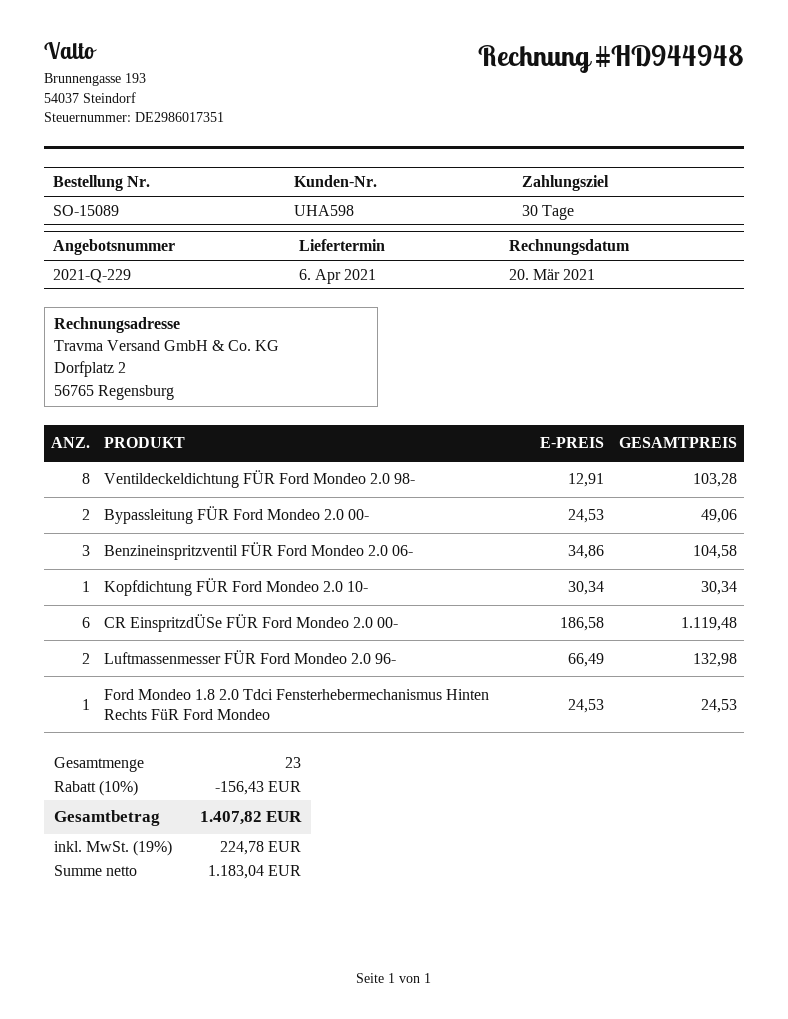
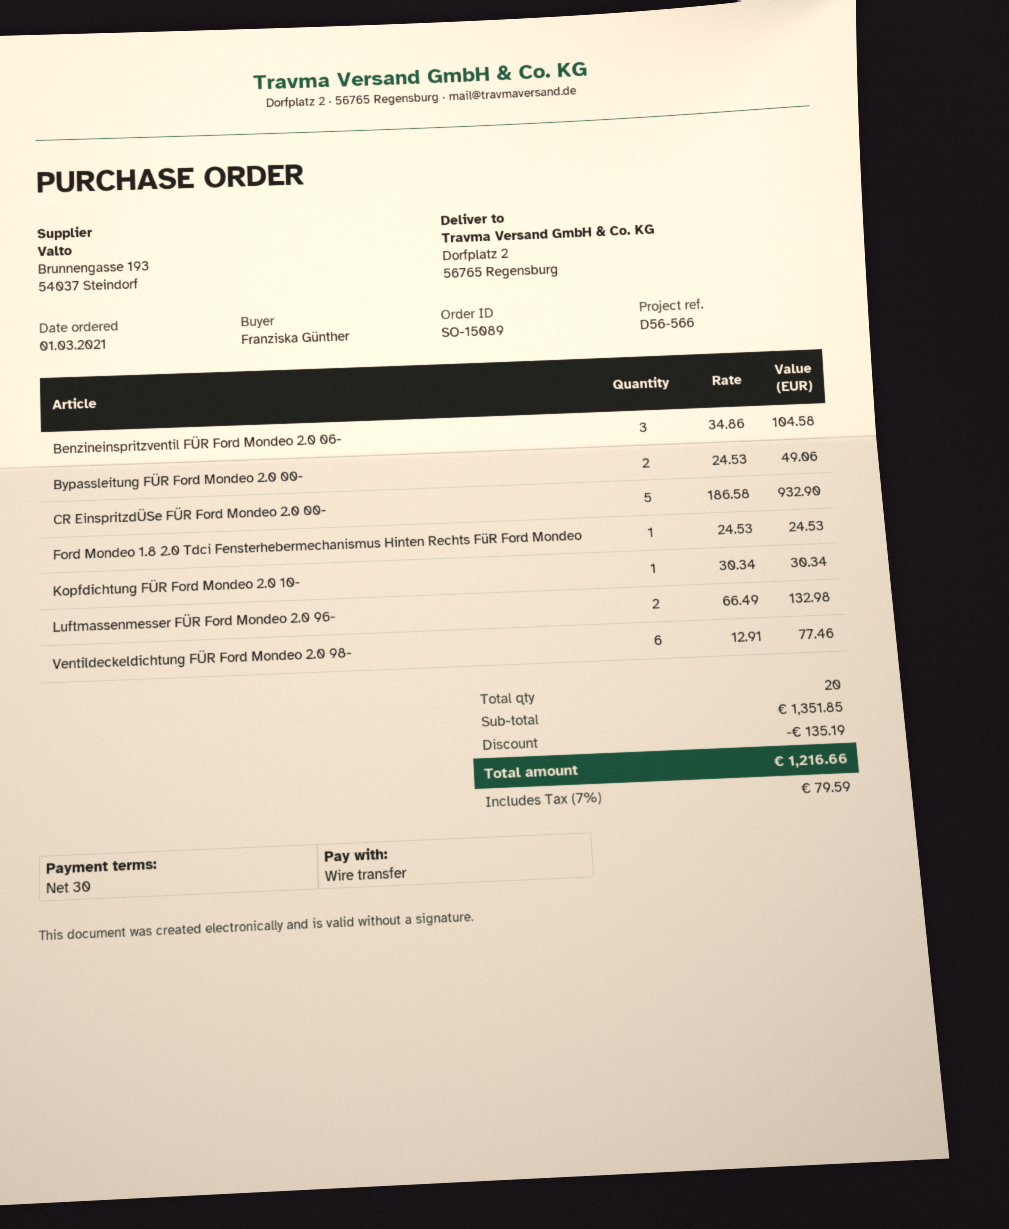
Ventildeckeldichtung FÜR Ford Mondeo 2.0 98-: 8 x 12.91 = 103.28 -> 6 x 12.91 = 77.46
CR EinspritzdÜSe FÜR Ford Mondeo 2.0 00-: 6 x 186.58 = 1119.48 -> 5 x 186.58 = 932.90
total quantity: 23 -> 20
discount: 156.43 -> 135.19
tax: 19% = 224.78 -> 7% = 79.59
total: 1407.82 -> 1216.66

